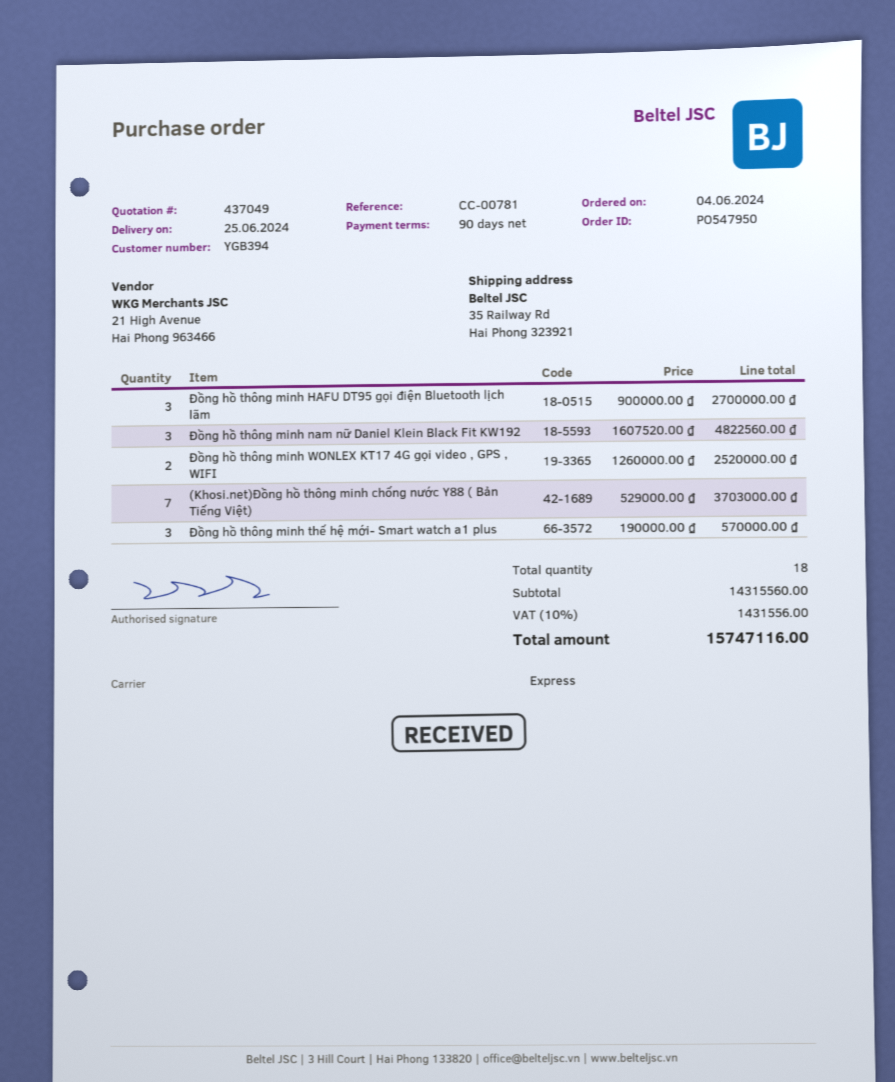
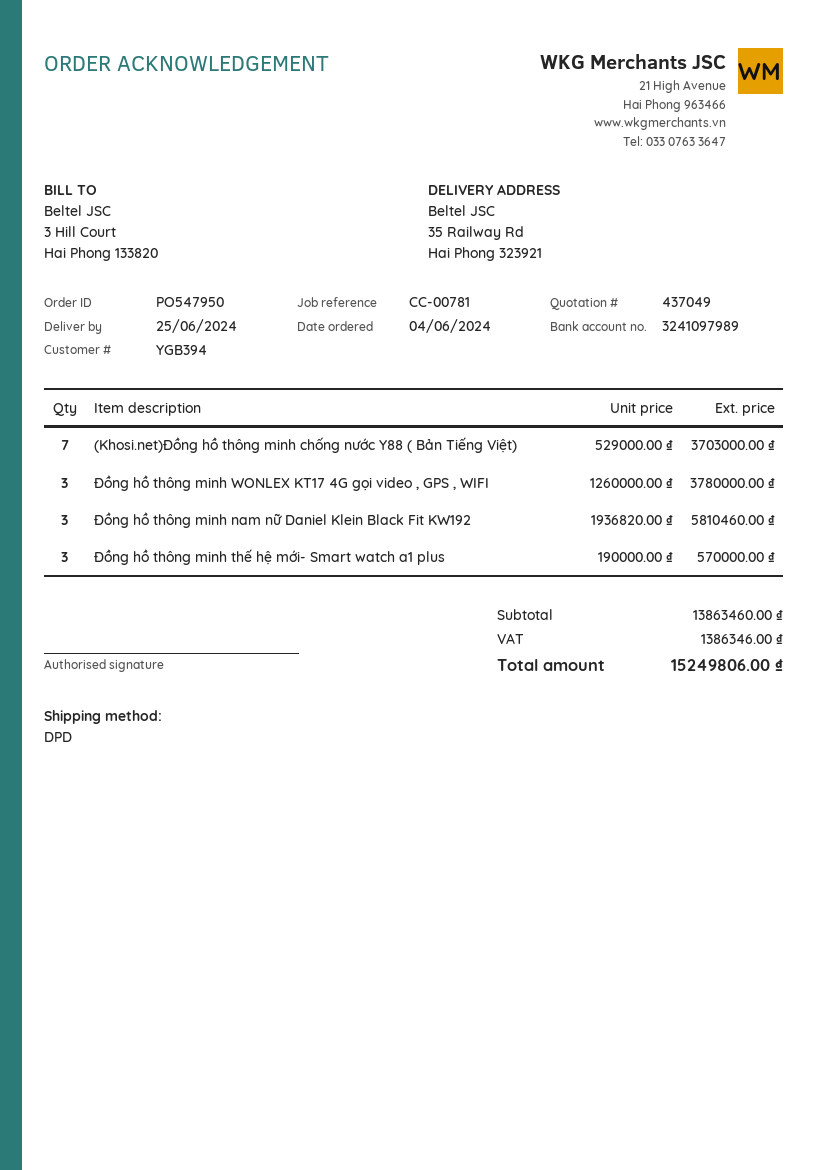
shipping method: express -> DPD
Đồng hồ thông minh HAFU DT95 gọi điện Bluetooth lịch lãm: 3 x 900000.00 = 2700000.00 -> none
Đồng hồ thông minh nam nữ Daniel Klein Black Fit KW192: 3 x 1607520.00 = 4822560.00 -> 3 x 1936820.00 = 5810460.00
Đồng hồ thông minh WONLEX KT17 4G gọi video , GPS , WIFI: 2 x 1260000.00 = 2520000.00 -> 3 x 1260000.00 = 3780000.00
subtotal: 14315560.00 -> 13863460.00
tax: 1431556.00 -> 1386346.00
total: 15747116.00 -> 15249806.00

